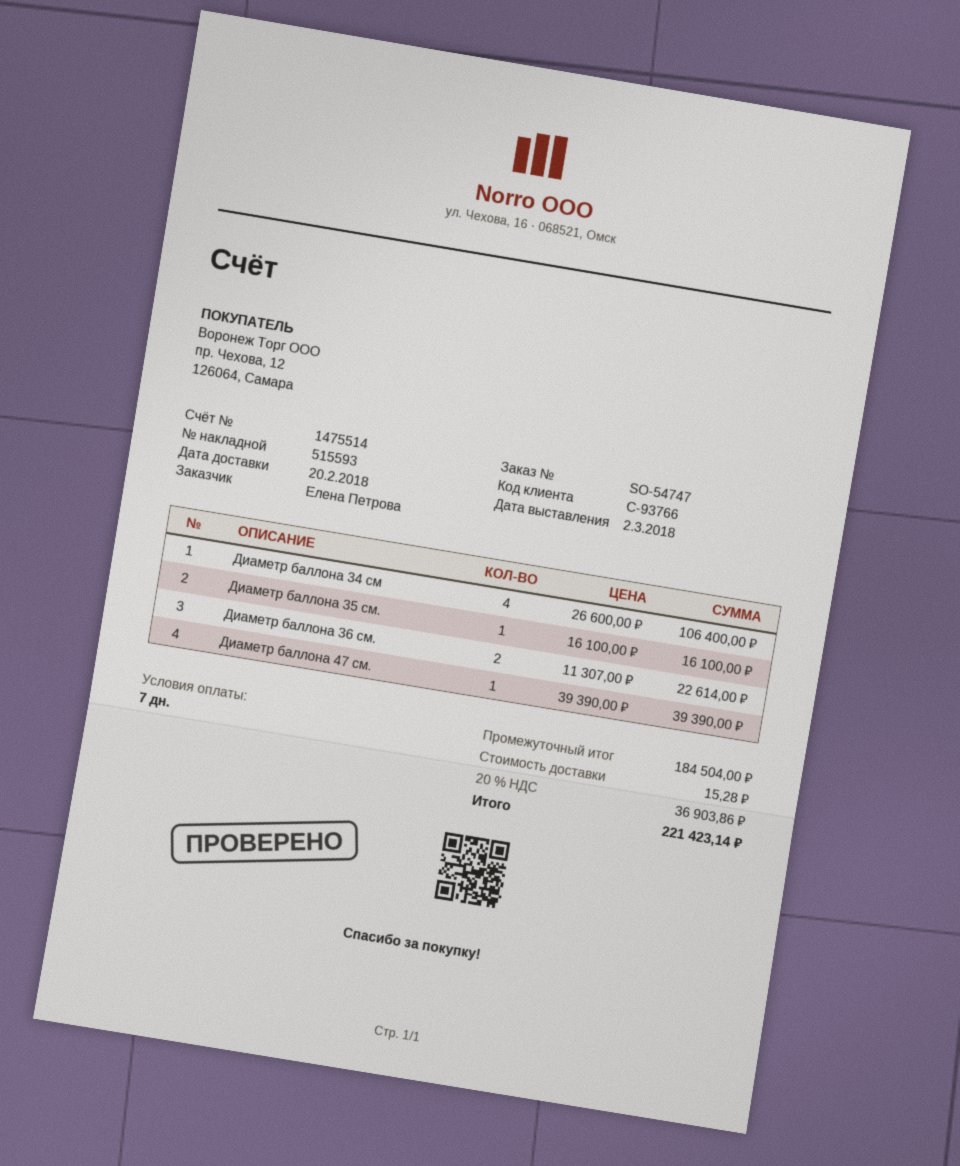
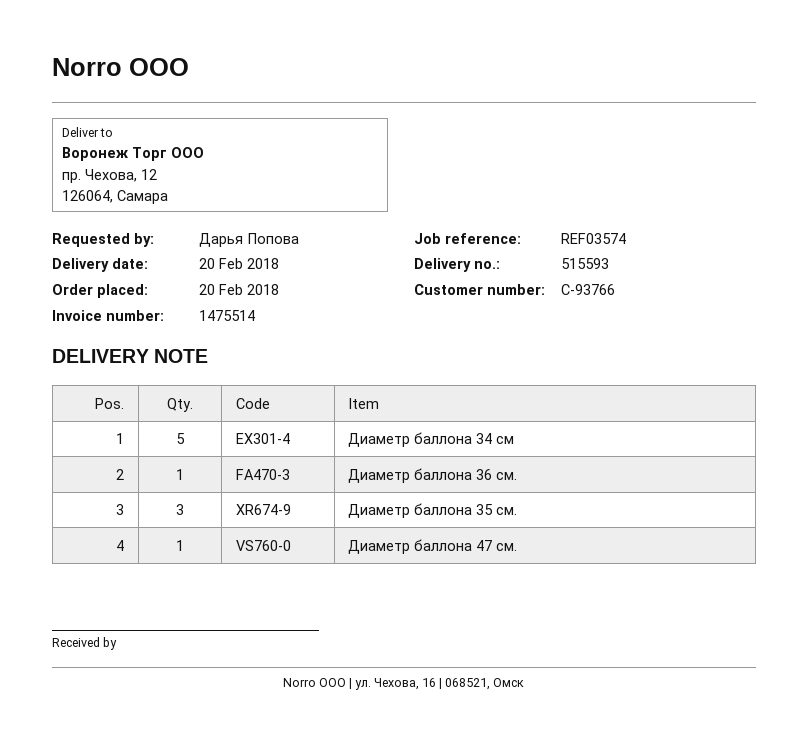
ordered by: Елена Петрова -> Дарья Попова
Диаметр баллона 34 см: 4 -> 5
Диаметр баллона 35 см.: 1 -> 3
Диаметр баллона 36 см.: 2 -> 1

